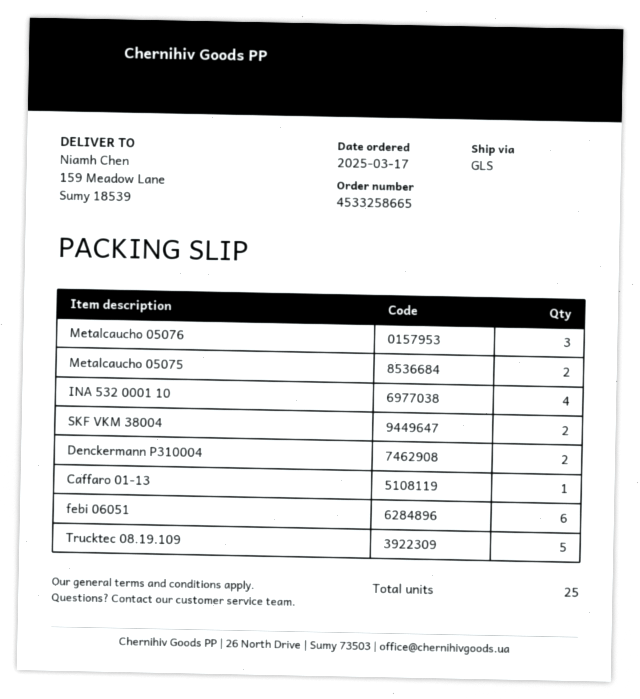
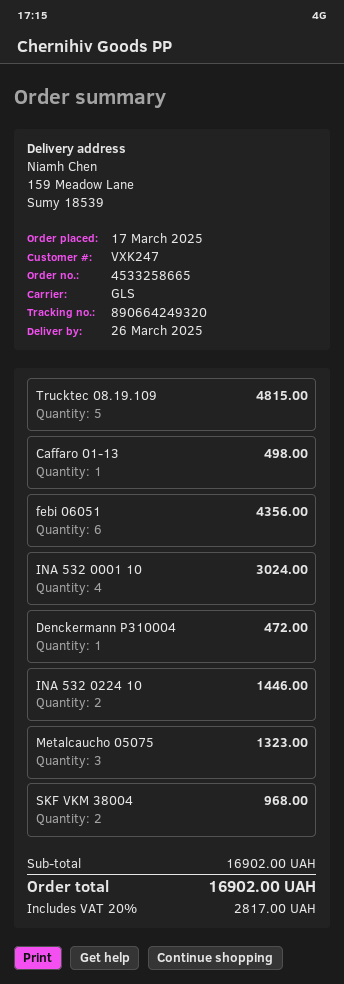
Metalcaucho 05076: 3 -> none
Metalcaucho 05075: 2 -> 3
Denckermann P310004: 2 -> 1
INA 532 0224 10: none -> 2

